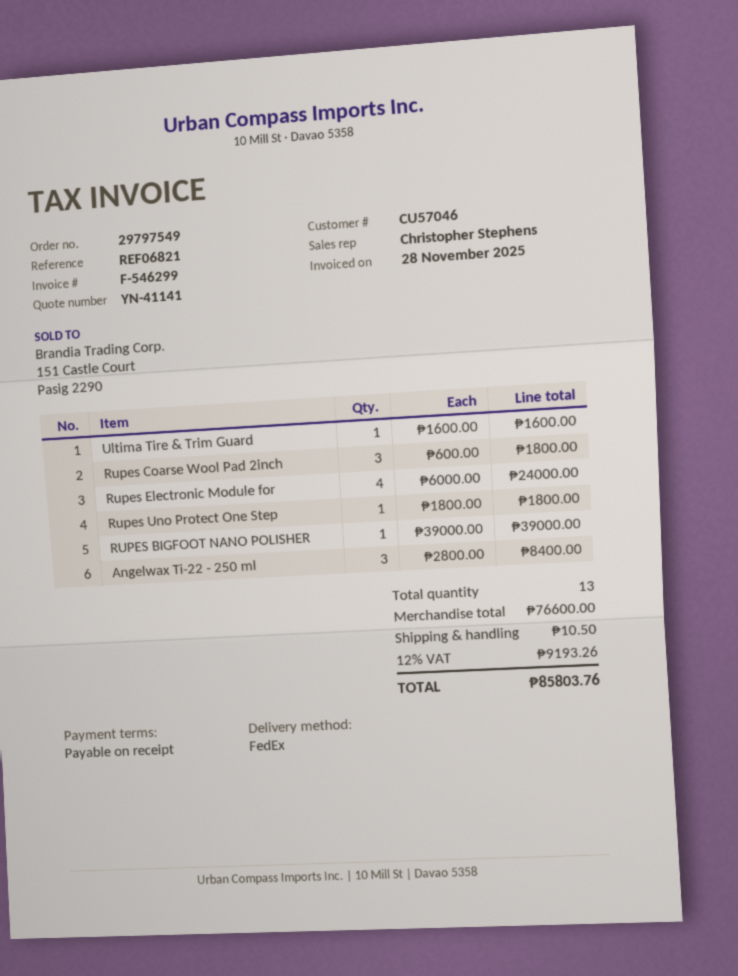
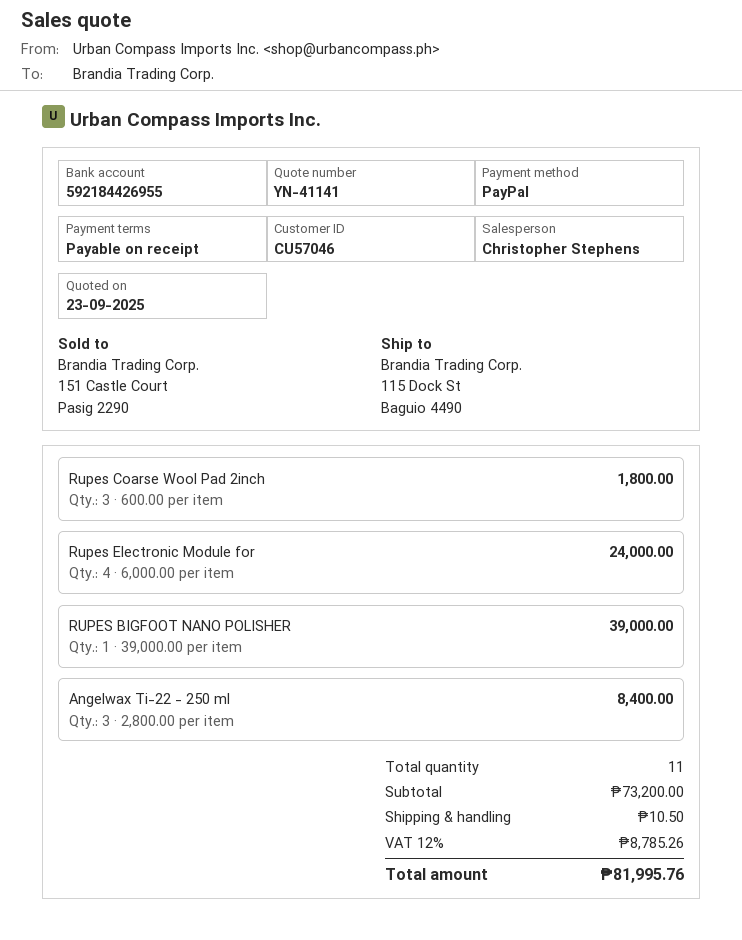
Ultima Tire & Trim Guard: 1 x 1600.00 = 1600.00 -> none
Rupes Uno Protect One Step: 1 x 1800.00 = 1800.00 -> none
total quantity: 13 -> 11
subtotal: 76600.00 -> 73200.00
tax: 12% = 9193.26 -> 12% = 8785.26
total: 85803.76 -> 81995.76

